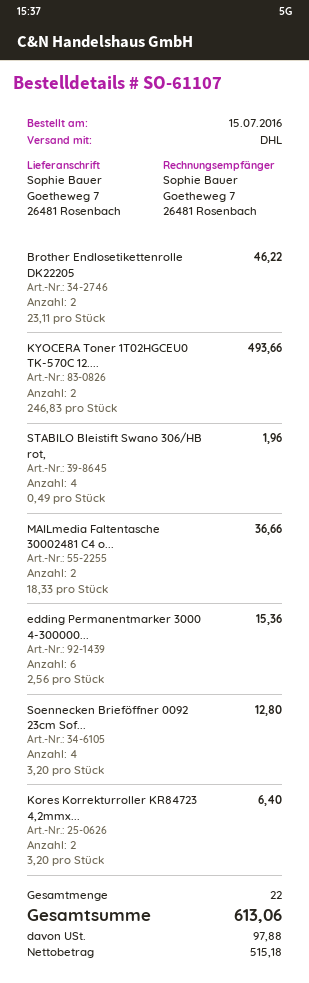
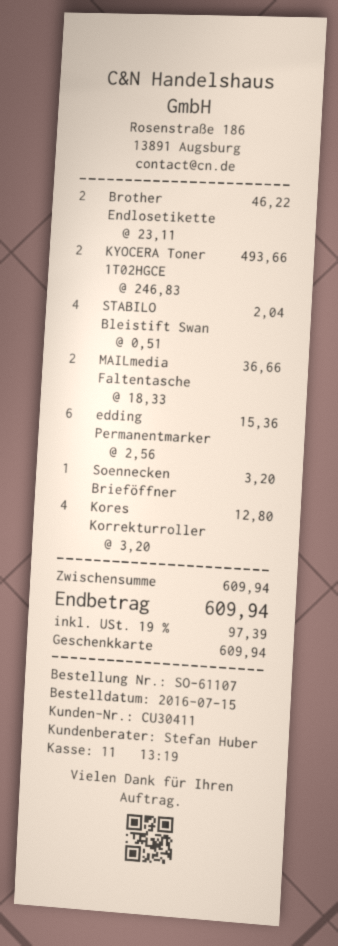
STABILO Bleistift Swano 306/HB rot,: 4 x 0.49 = 1.96 -> 4 x 0.51 = 2.04
Soennecken Brieföffner 0092 23cm Sof...: 4 x 3.20 = 12.80 -> 1 x 3.20 = 3.20
Kores Korrekturroller KR84723 4,2mmx...: 2 x 3.20 = 6.40 -> 4 x 3.20 = 12.80
tax: 97.88 -> 97.39
total: 613.06 -> 609.94

